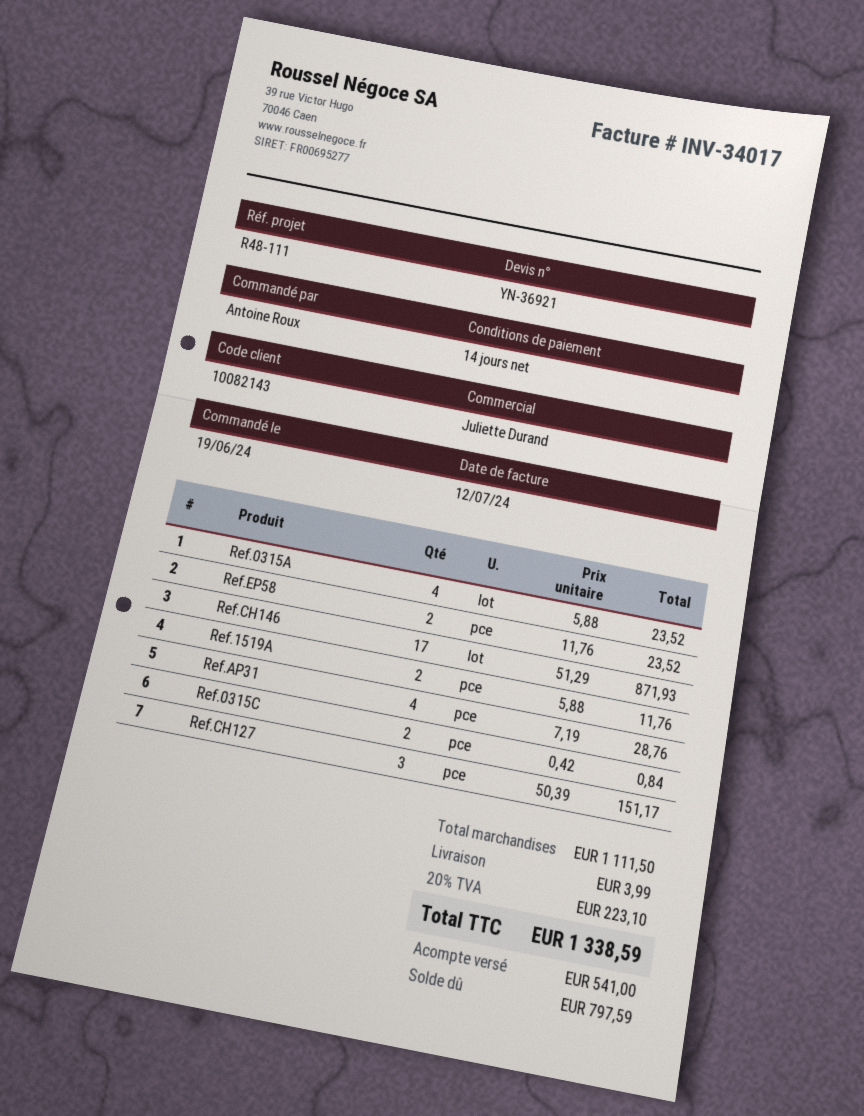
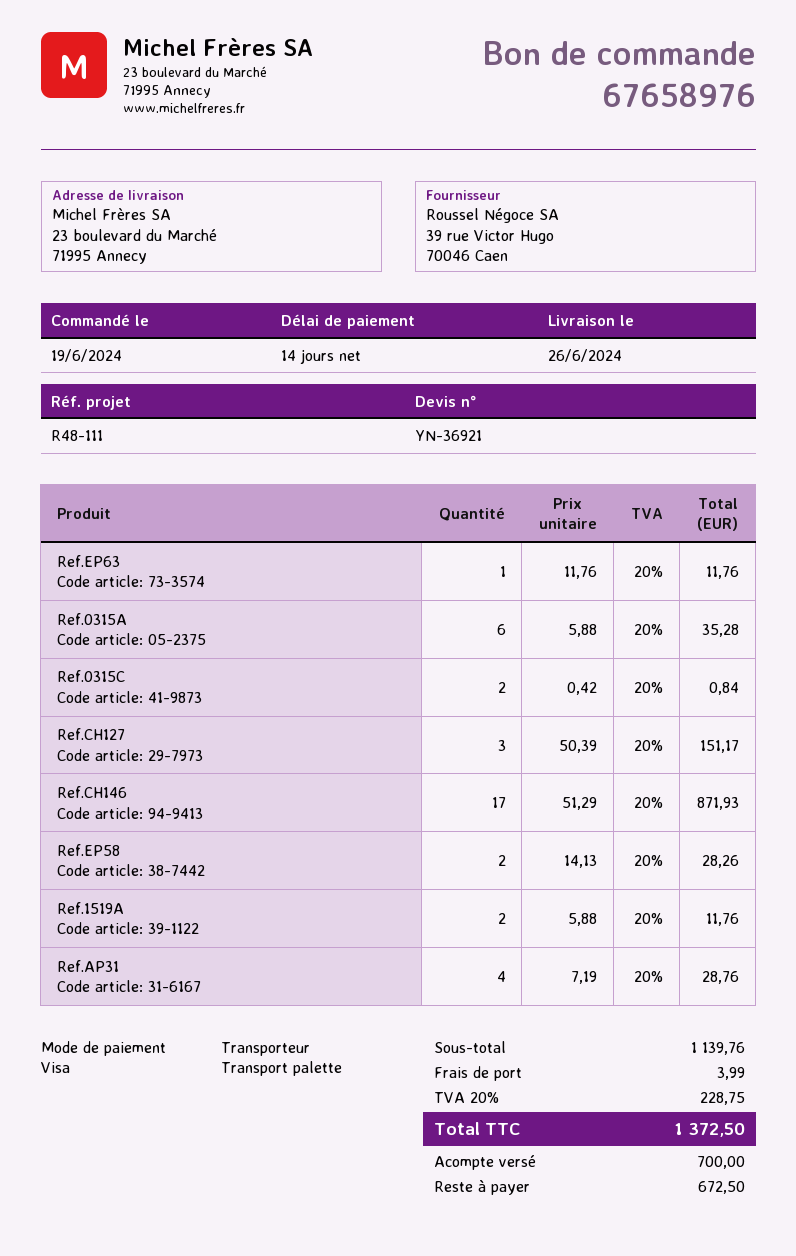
Ref.0315A: 4 x 5.88 = 23.52 -> 6 x 5.88 = 35.28
Ref.EP58: 2 x 11.76 = 23.52 -> 2 x 14.13 = 28.26
Ref.EP63: none -> 1 x 11.76 = 11.76
subtotal: 1111.50 -> 1139.76
tax: 20% = 223.10 -> 20% = 228.75
total: 1338.59 -> 1372.50
deposit: 541.00 -> 700.00
balance: 797.59 -> 672.50

